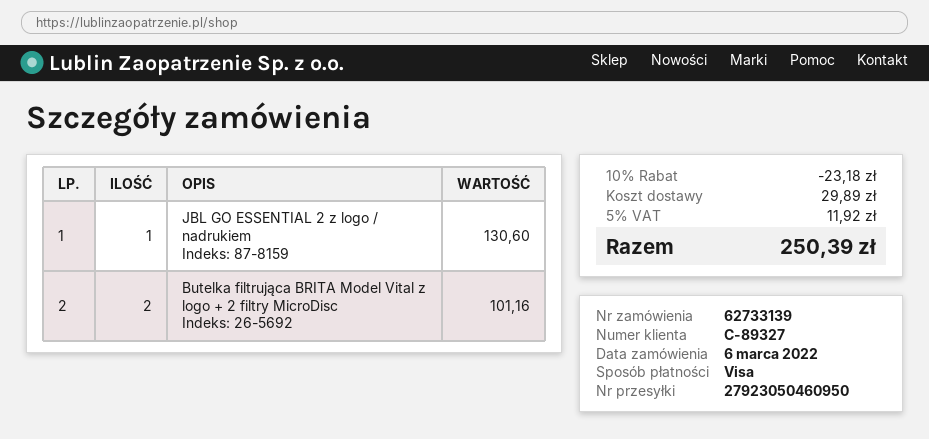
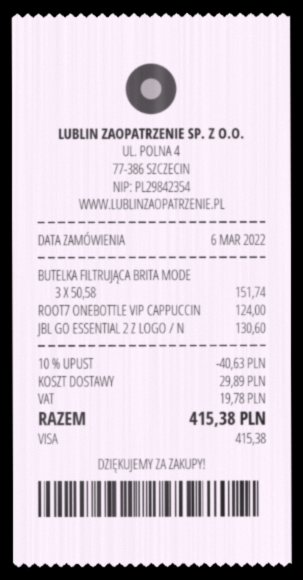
Butelka filtrująca BRITA Model Vital z logo + 2 filtry MicroDisc: 2 for 101.16 -> 3 for 151.74
ROOT7 ONEBOTTLE VIP CAPPUCCIN: none -> 1 for 124.00
discount: 10% = 23.18 -> 10% = 40.63
tax: 11.92 -> 19.78
total: 250.39 -> 415.38

